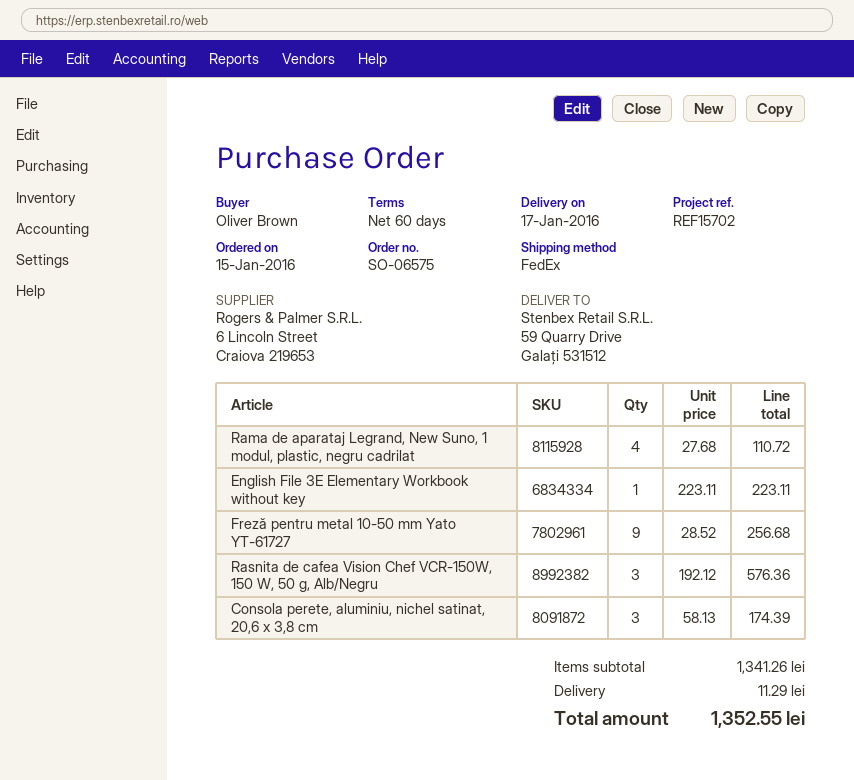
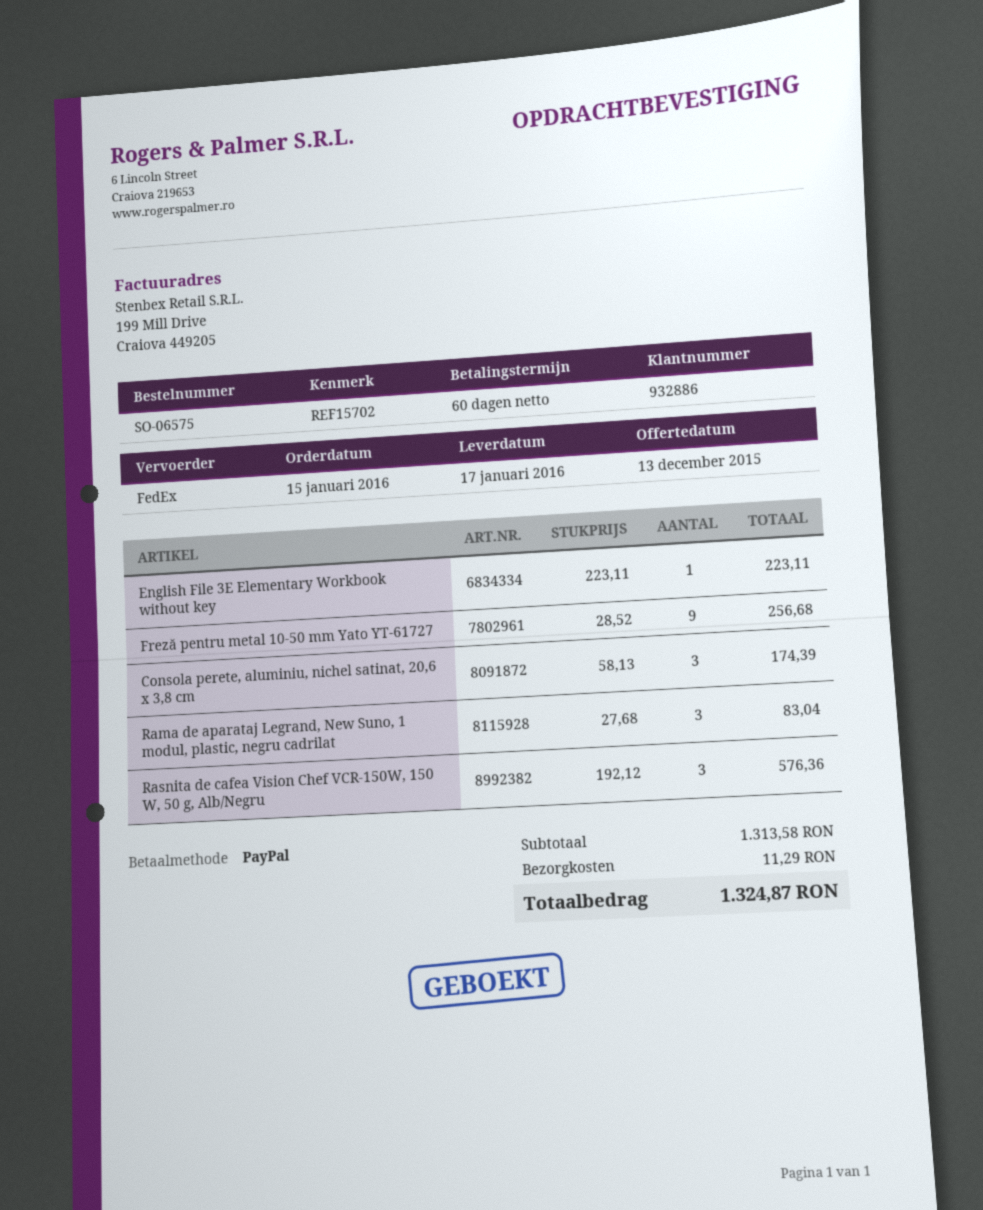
Rama de aparataj Legrand, New Suno, 1 modul, plastic, negru cadrilat: 4 x 27.68 = 110.72 -> 3 x 27.68 = 83.04
subtotal: 1341.26 -> 1313.58
total: 1352.55 -> 1324.87

